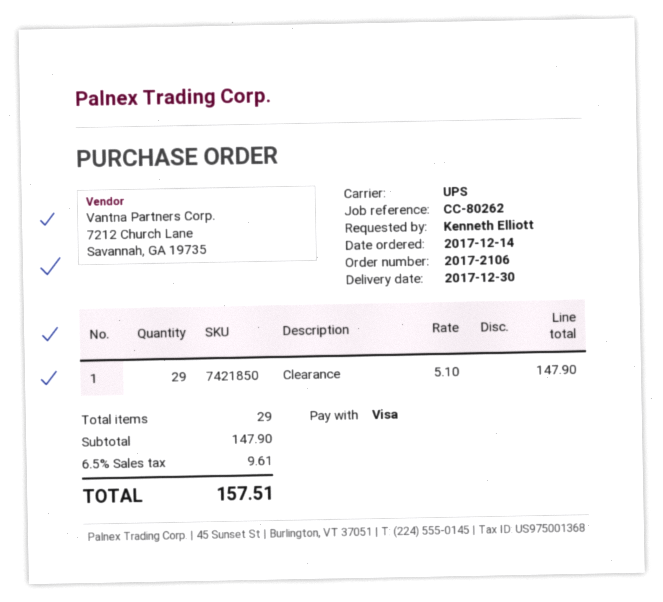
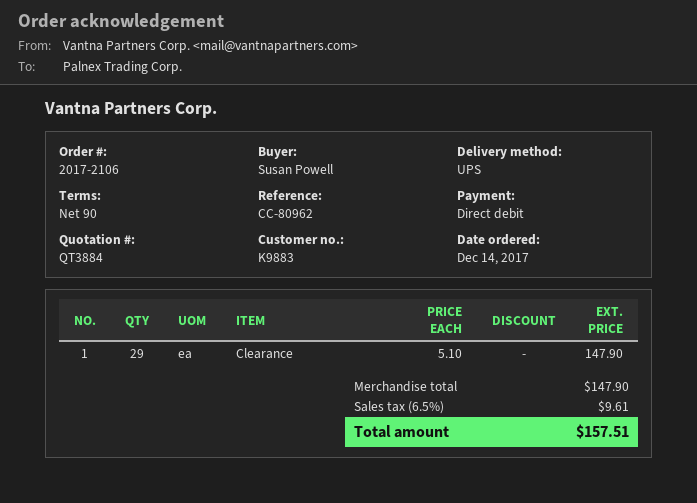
reference: CC-80262 -> CC-80962
ordered by: Kenneth Elliott -> Susan Powell
payment method: Visa -> direct debit

